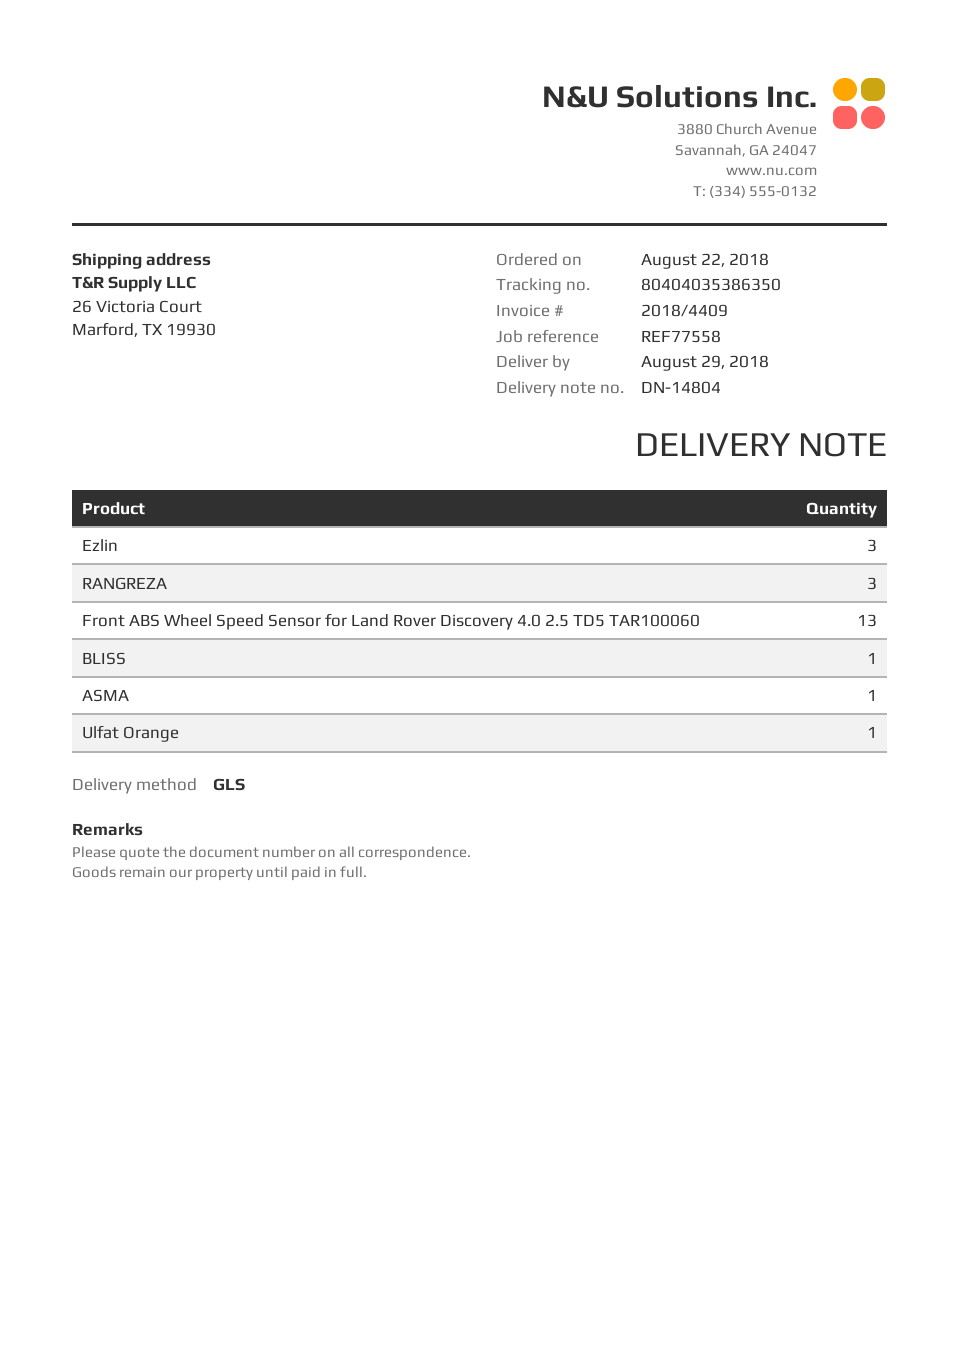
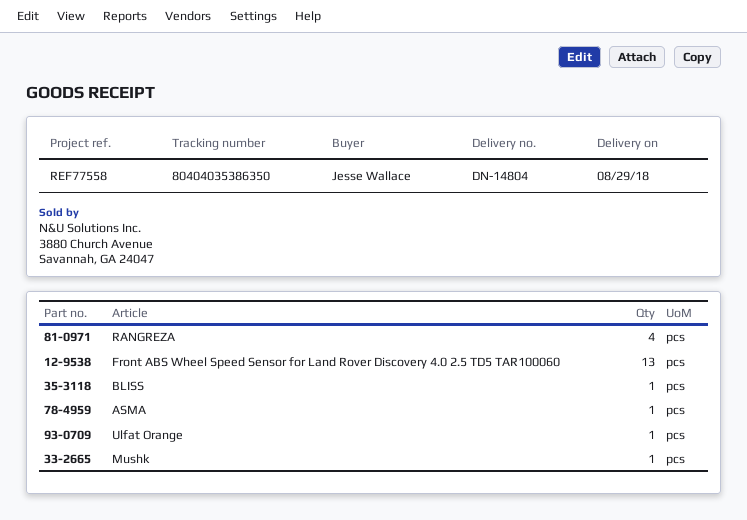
Ezlin: 3 -> none
RANGREZA: 3 -> 4
Mushk: none -> 1

